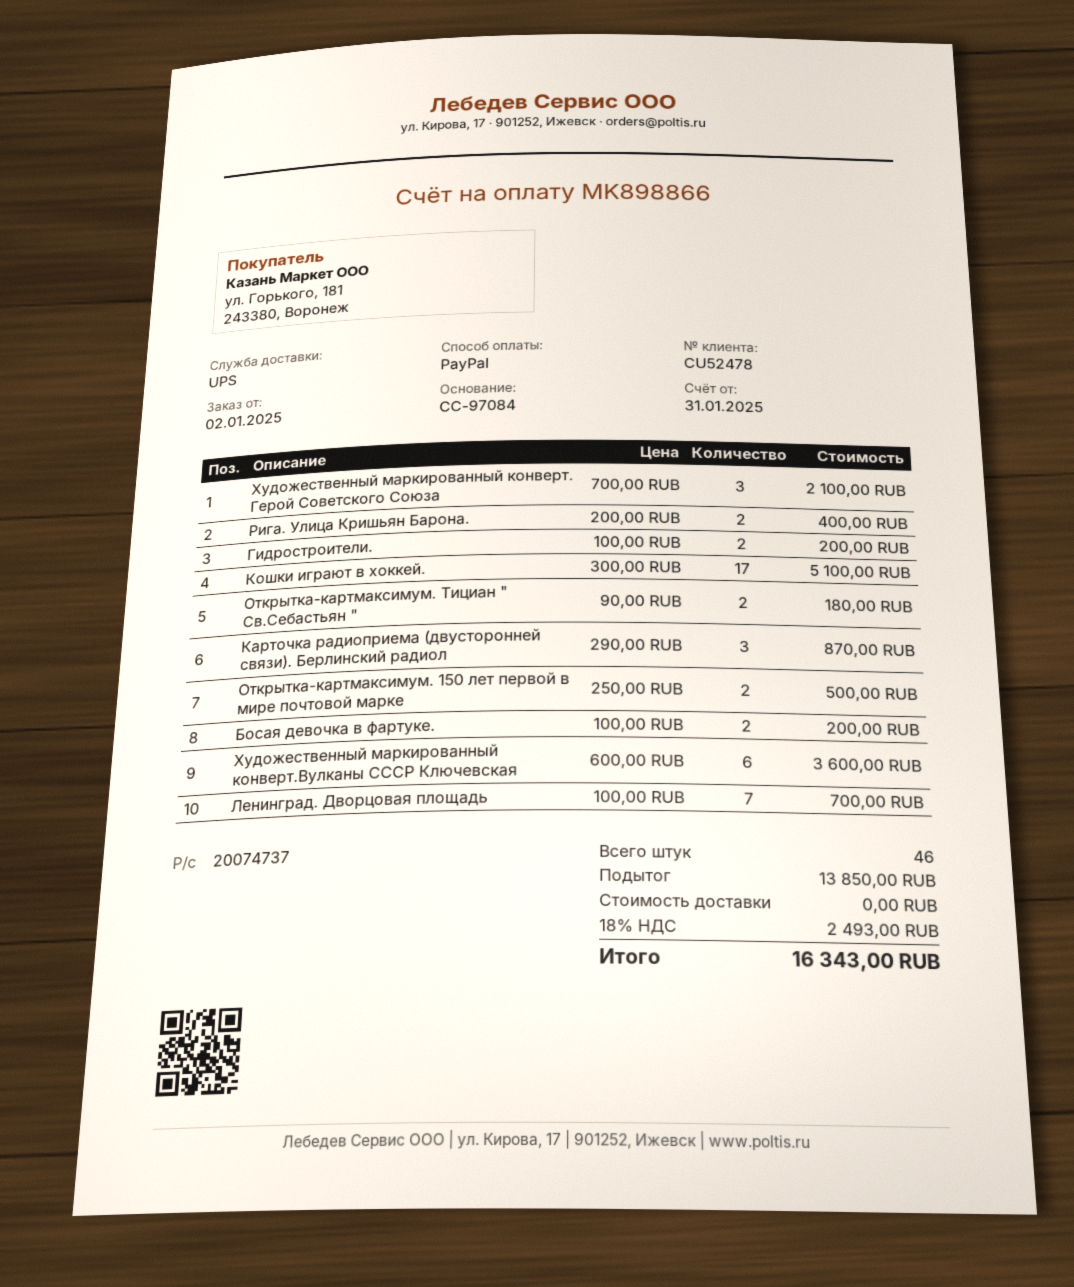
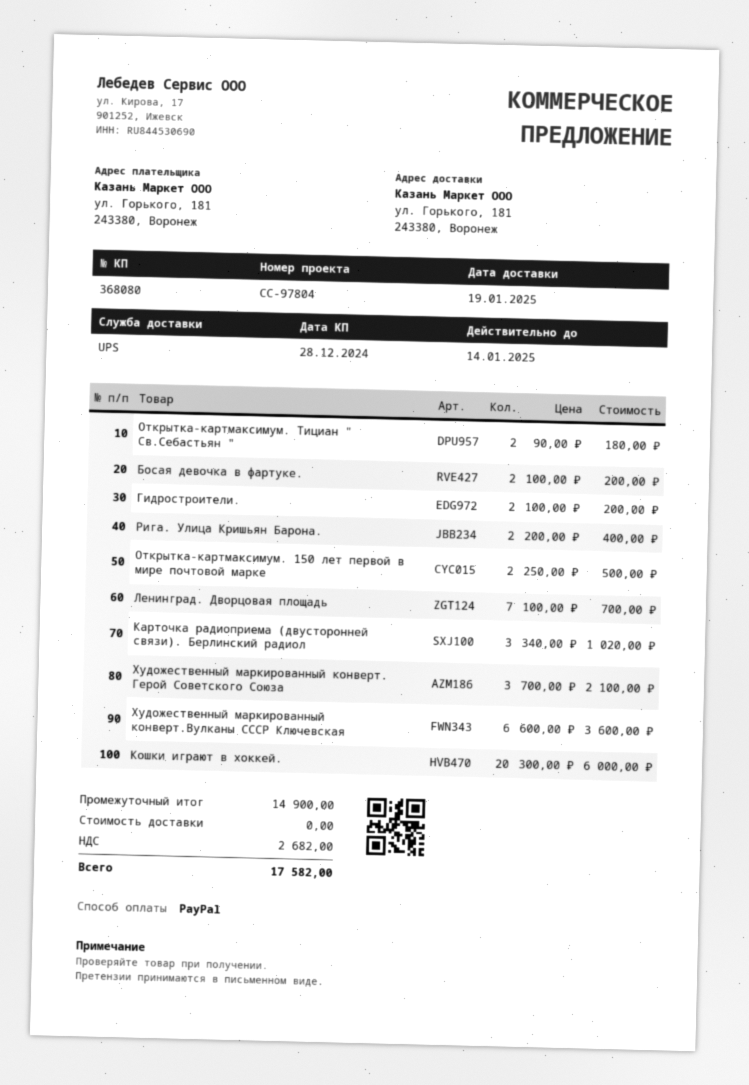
reference: CC-97084 -> CC-97804
Кошки играют в хоккей.: 17 x 300.00 = 5100.00 -> 20 x 300.00 = 6000.00
Карточка радиоприема (двусторонней связи). Берлинский радиол: 3 x 290.00 = 870.00 -> 3 x 340.00 = 1020.00
subtotal: 13850.00 -> 14900.00
tax: 2493.00 -> 2682.00
total: 16343.00 -> 17582.00

